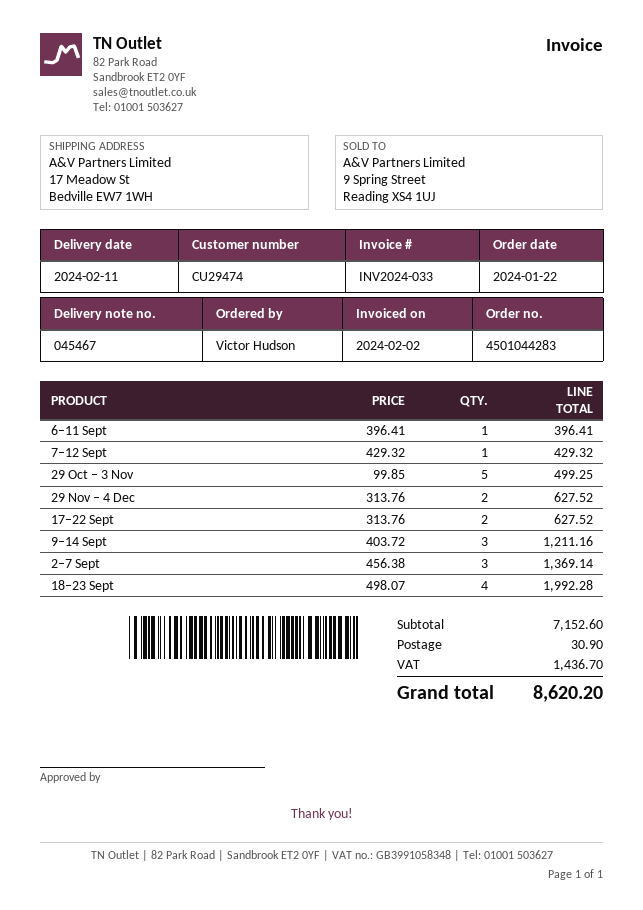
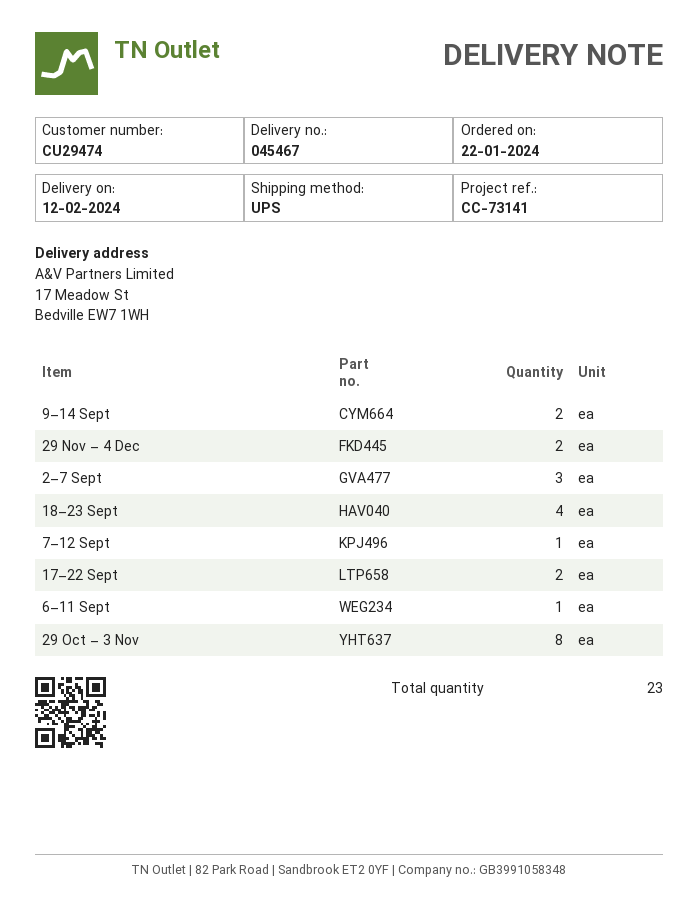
delivery date: 2024-02-11 -> 2024-02-12
29 Oct – 3 Nov: 5 -> 8
9–14 Sept: 3 -> 2

